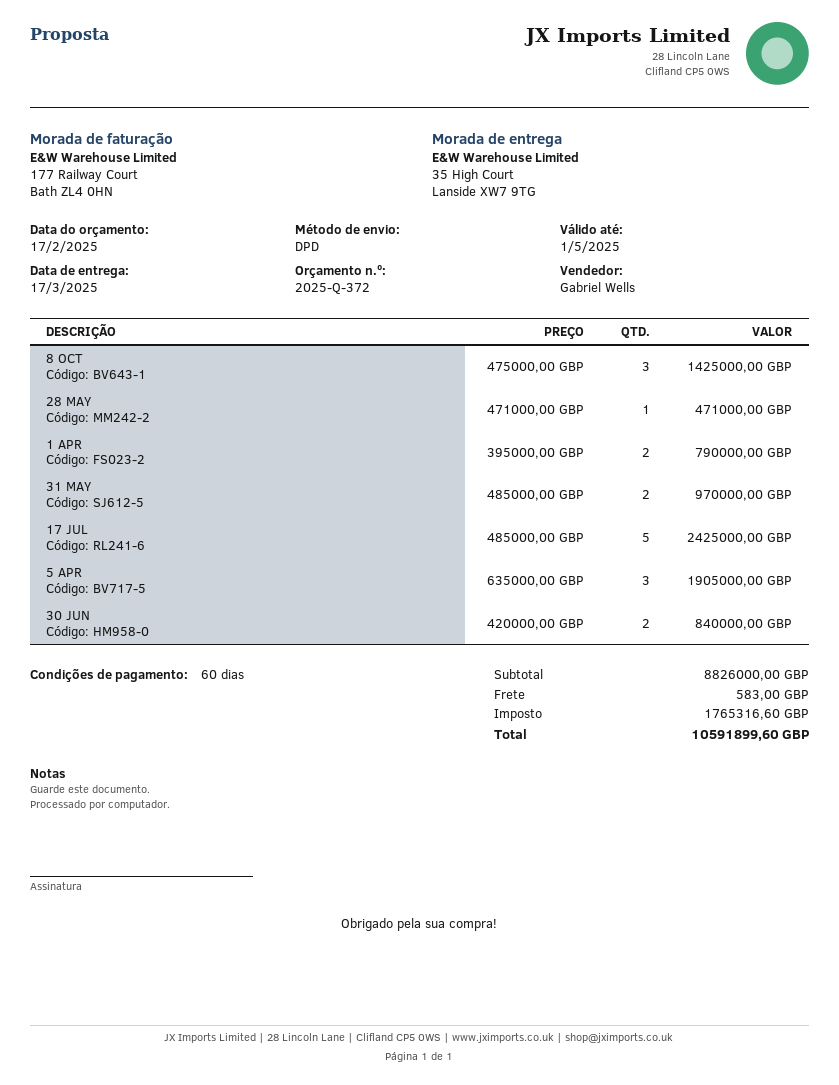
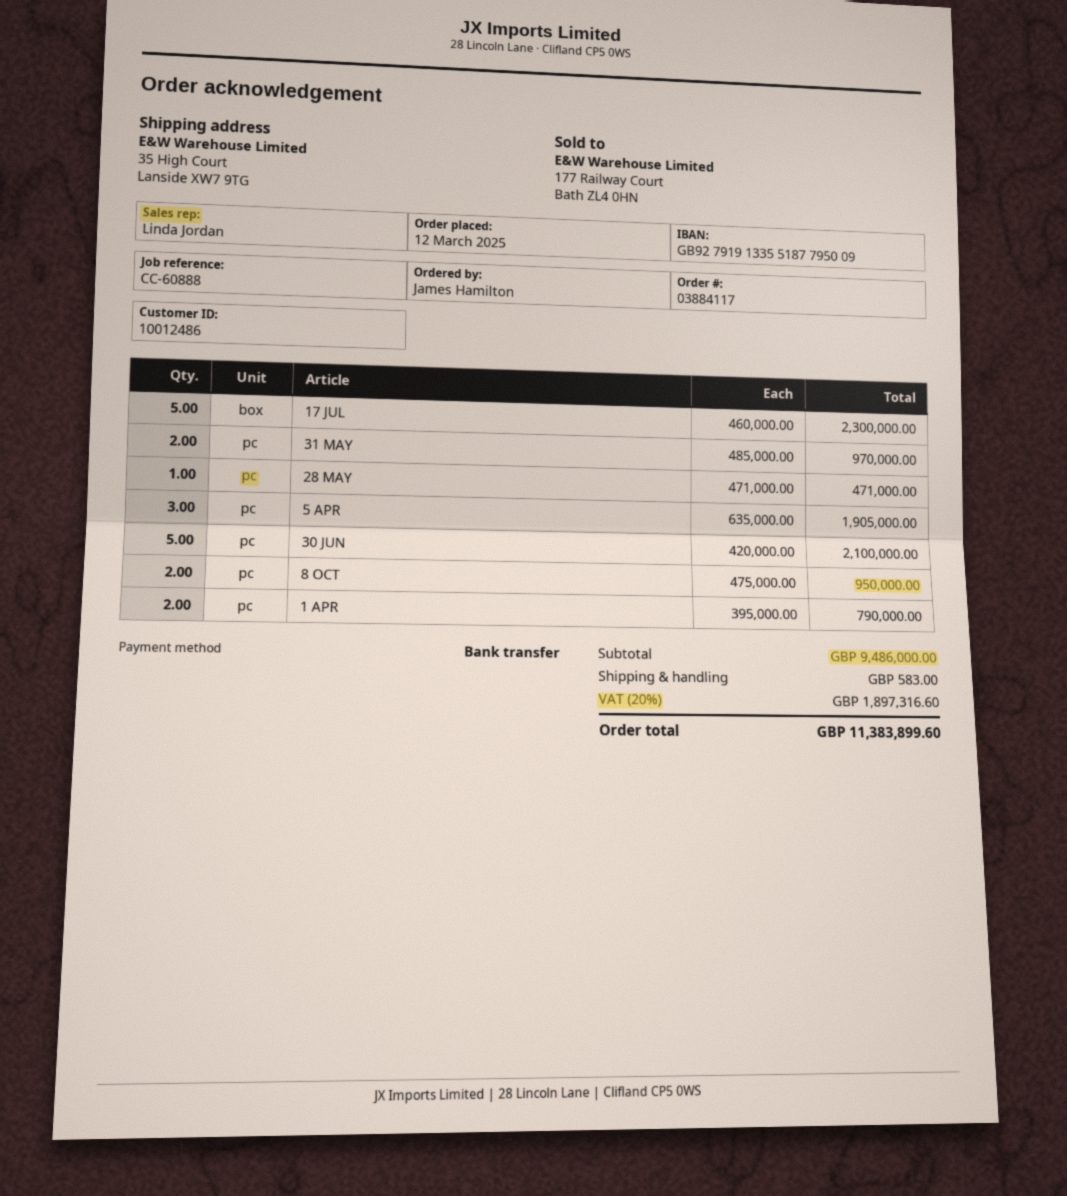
sales rep: Gabriel Wells -> Linda Jordan
8 OCT: 3 x 475000.00 = 1425000.00 -> 2 x 475000.00 = 950000.00
17 JUL: 5 x 485000.00 = 2425000.00 -> 5 x 460000.00 = 2300000.00
30 JUN: 2 x 420000.00 = 840000.00 -> 5 x 420000.00 = 2100000.00
subtotal: 8826000.00 -> 9486000.00
tax: 1765316.60 -> 1897316.60
total: 10591899.60 -> 11383899.60

